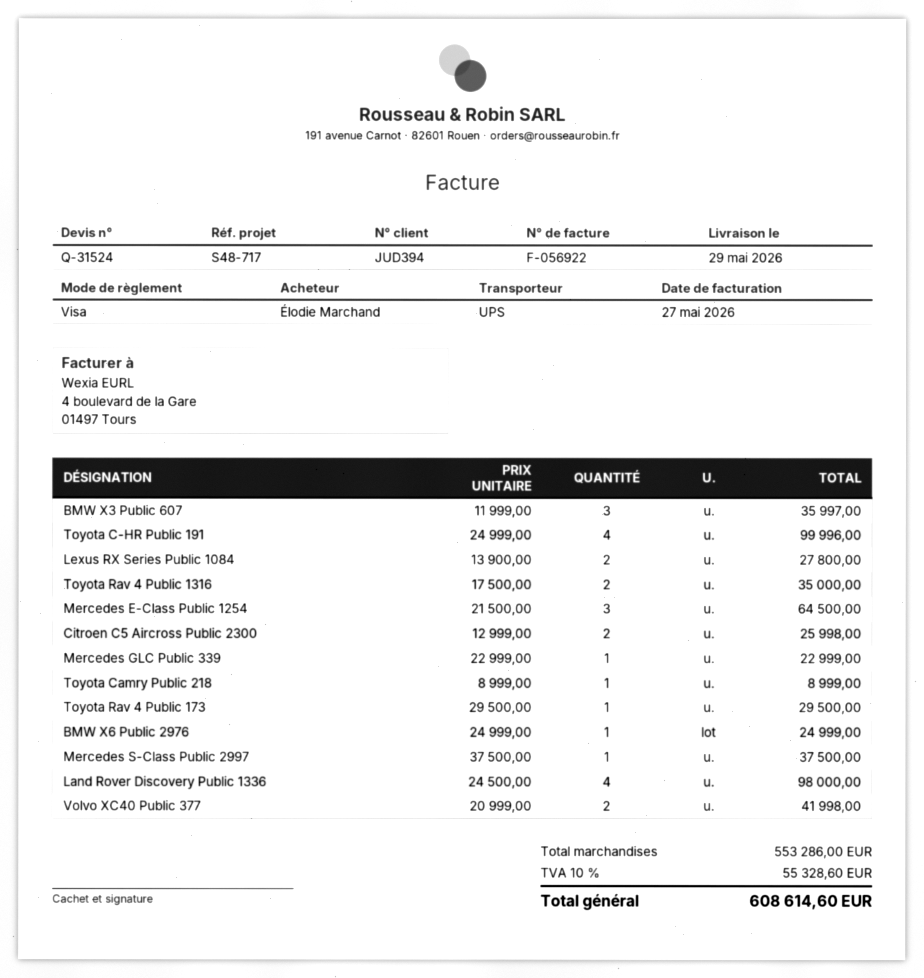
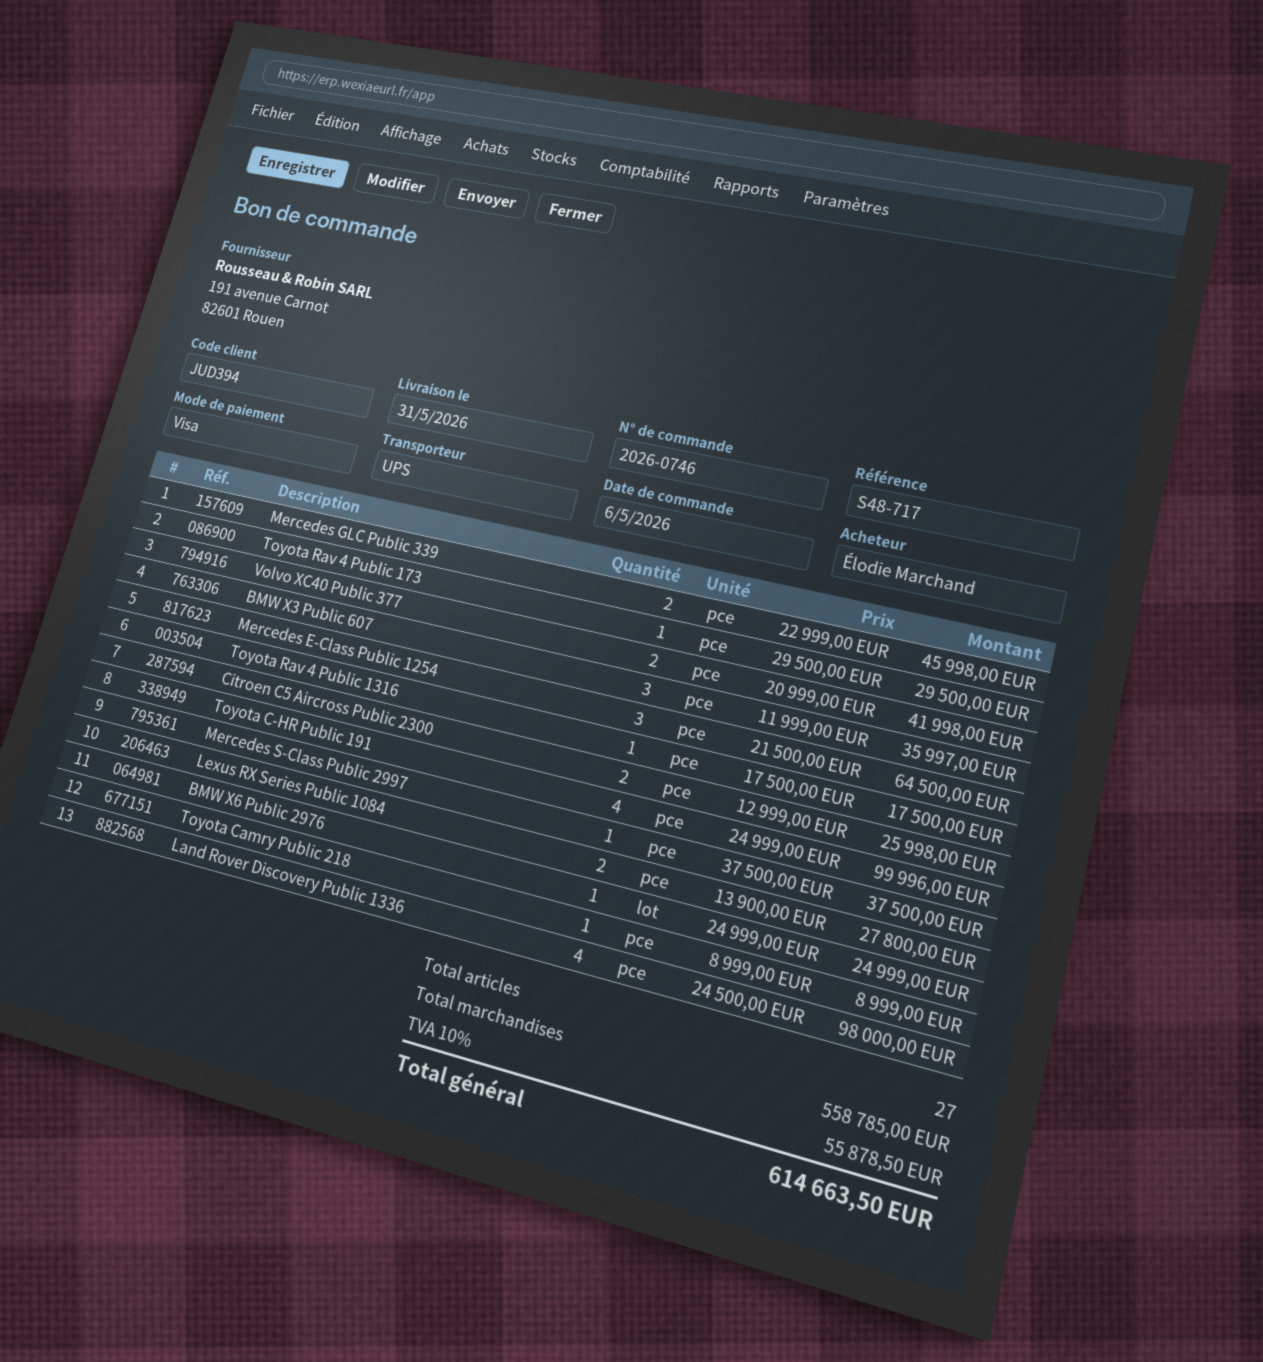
delivery date: 2026-05-29 -> 2026-05-31
Toyota Rav 4 Public 1316: 2 x 17500.00 = 35000.00 -> 1 x 17500.00 = 17500.00
Mercedes GLC Public 339: 1 x 22999.00 = 22999.00 -> 2 x 22999.00 = 45998.00
subtotal: 553286.00 -> 558785.00
tax: 10% = 55328.60 -> 10% = 55878.50
total: 608614.60 -> 614663.50

